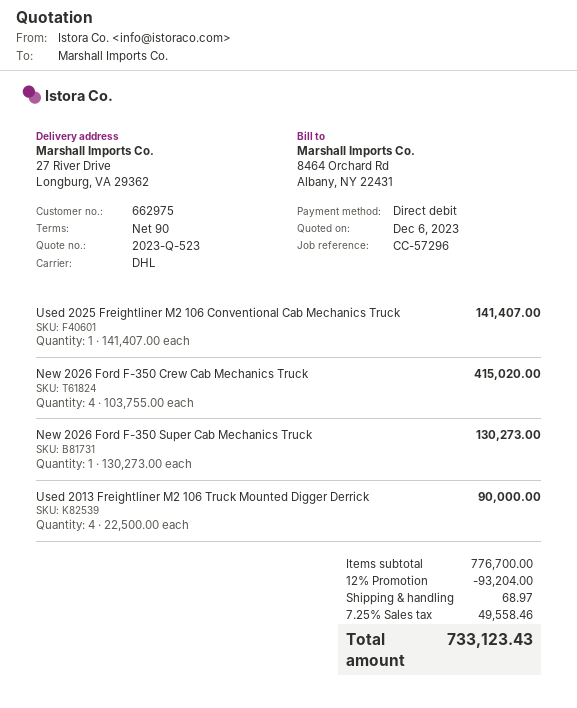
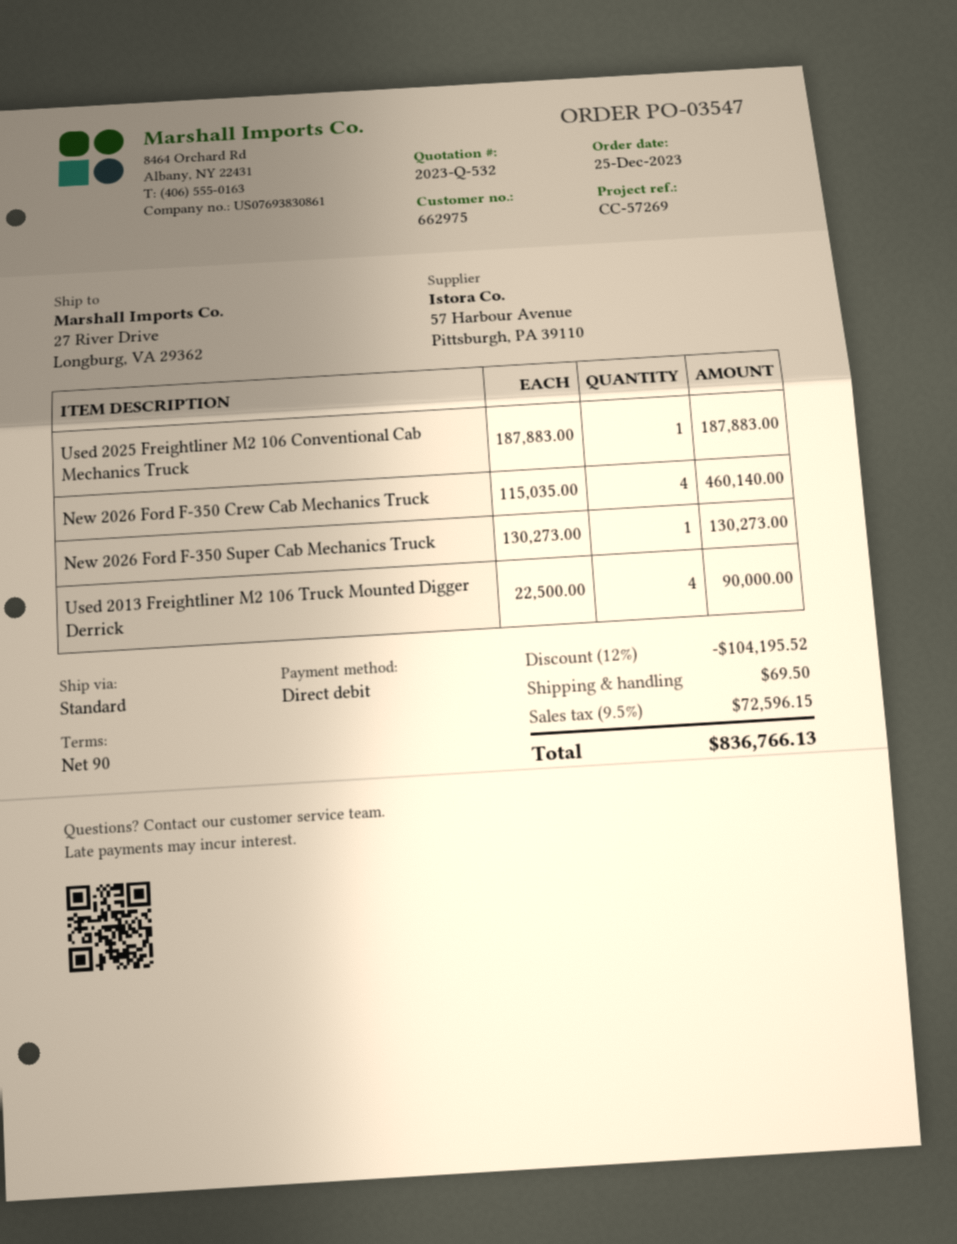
quote number: 2023-Q-523 -> 2023-Q-532
reference: CC-57296 -> CC-57269
shipping method: DHL -> standard
Used 2025 Freightliner M2 106 Conventional Cab Mechanics Truck: 1 x 141407.00 = 141407.00 -> 1 x 187883.00 = 187883.00
New 2026 Ford F-350 Crew Cab Mechanics Truck: 4 x 103755.00 = 415020.00 -> 4 x 115035.00 = 460140.00
discount: 12% = 93204.00 -> 12% = 104195.52
shipping: 68.97 -> 69.50
tax: 7.25% = 49558.46 -> 9.5% = 72596.15
total: 733123.43 -> 836766.13

